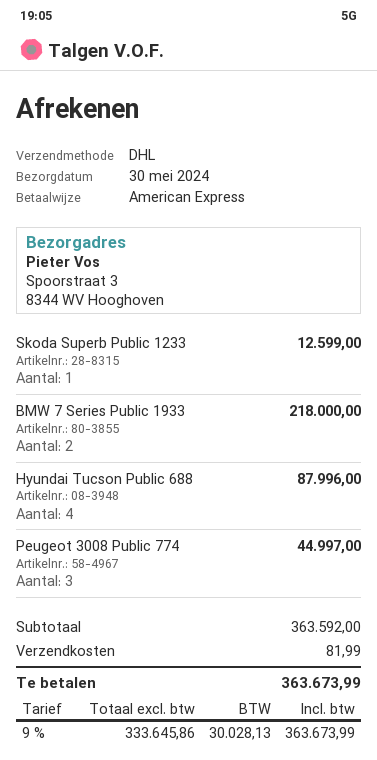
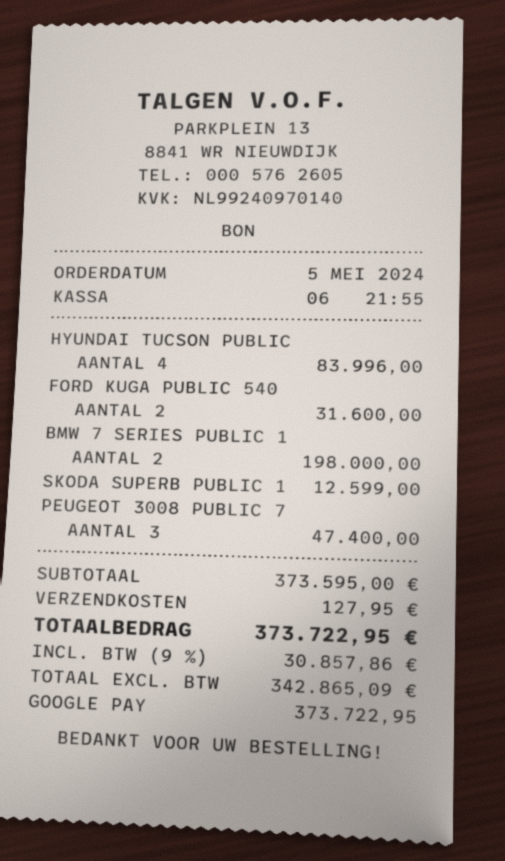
payment method: American Express -> Google Pay
BMW 7 Series Public 1933: 2 for 218000.00 -> 2 for 198000.00
Hyundai Tucson Public 688: 4 for 87996.00 -> 4 for 83996.00
Peugeot 3008 Public 774: 3 for 44997.00 -> 3 for 47400.00
FORD KUGA PUBLIC 540: none -> 2 for 31600.00
subtotal: 363592.00 -> 373595.00
shipping: 81.99 -> 127.95
net: 333645.86 -> 342865.09
tax: 9% = 30028.13 -> 9% = 30857.86
total: 363673.99 -> 373722.95

